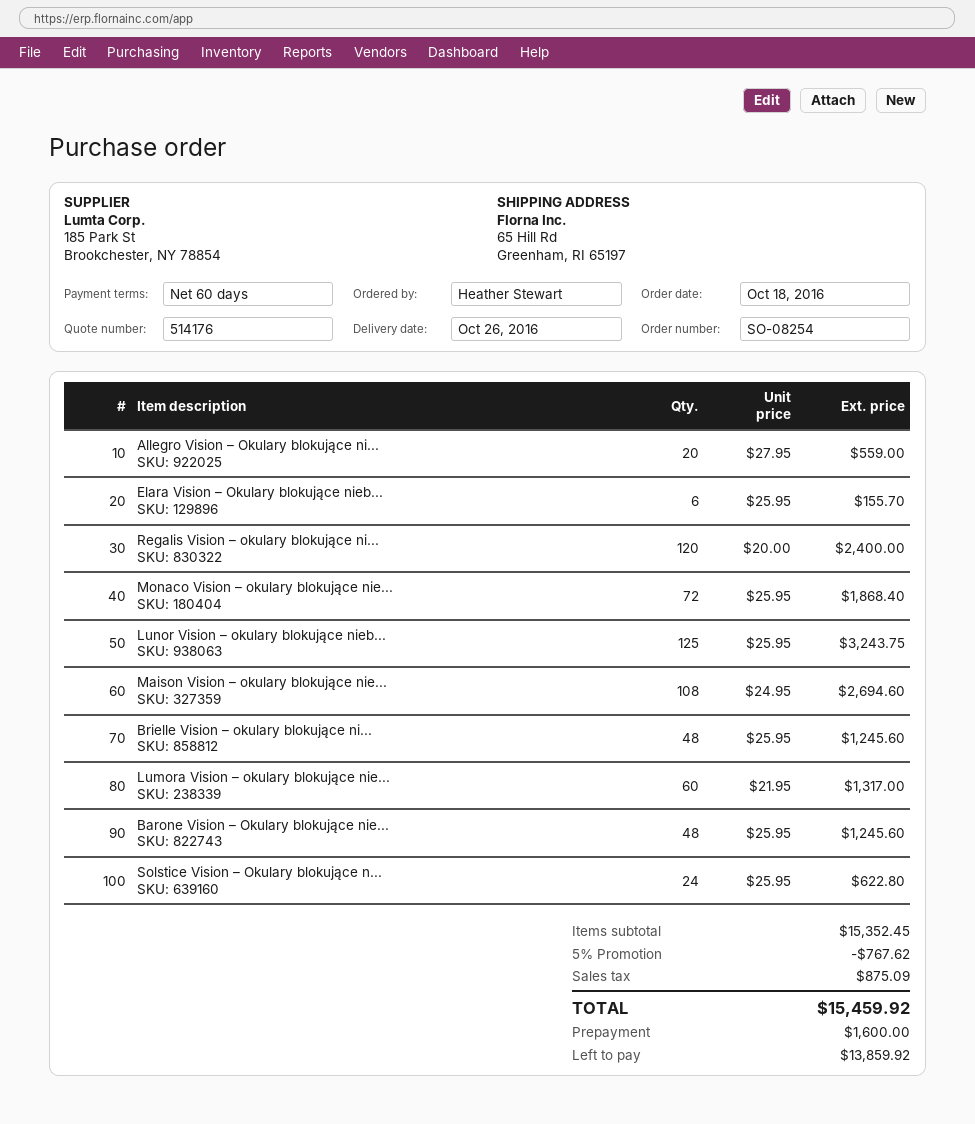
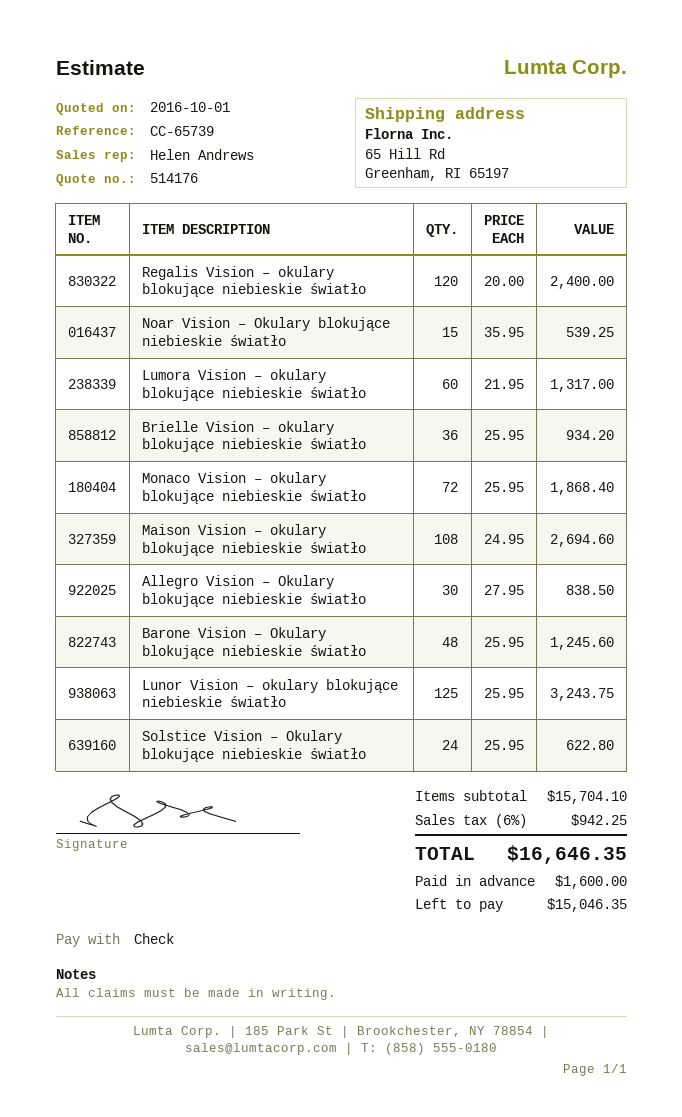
Allegro Vision – Okulary blokujące ni...: 20 x 27.95 = 559.00 -> 30 x 27.95 = 838.50
Elara Vision – Okulary blokujące nieb...: 6 x 25.95 = 155.70 -> none
Brielle Vision – okulary blokujące ni...: 48 x 25.95 = 1245.60 -> 36 x 25.95 = 934.20
Noar Vision – Okulary blokujące niebieskie światło: none -> 15 x 35.95 = 539.25
subtotal: 15352.45 -> 15704.10
discount: 5% = 767.62 -> none
tax: 875.09 -> 942.25
total: 15459.92 -> 16646.35
balance: 13859.92 -> 15046.35

